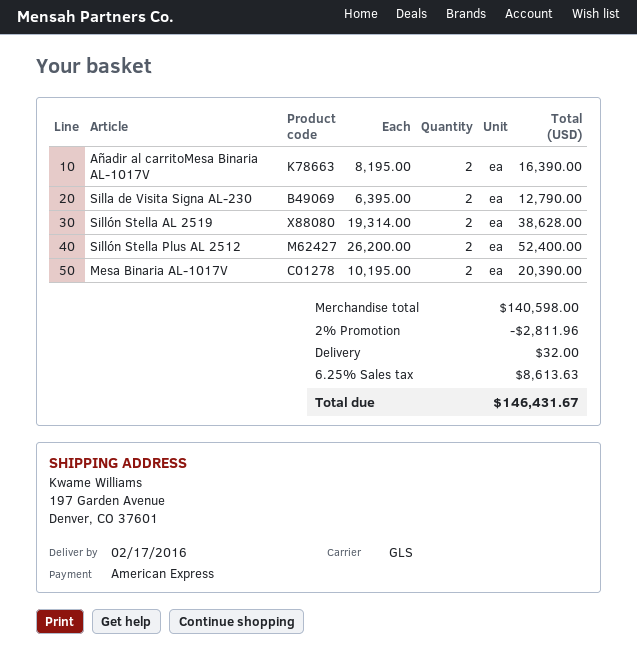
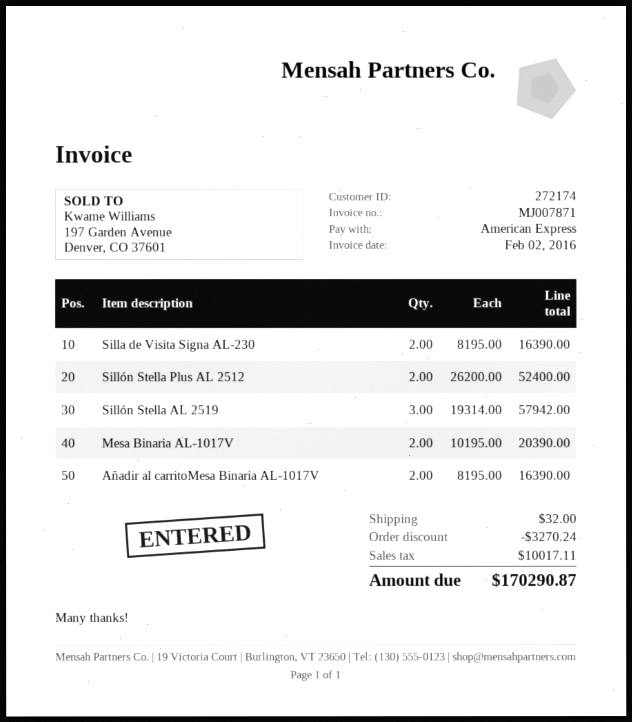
Silla de Visita Signa AL-230: 2 x 6395.00 = 12790.00 -> 2 x 8195.00 = 16390.00
Sillón Stella AL 2519: 2 x 19314.00 = 38628.00 -> 3 x 19314.00 = 57942.00
discount: 2811.96 -> 3270.24
tax: 8613.63 -> 10017.11
total: 146431.67 -> 170290.87

